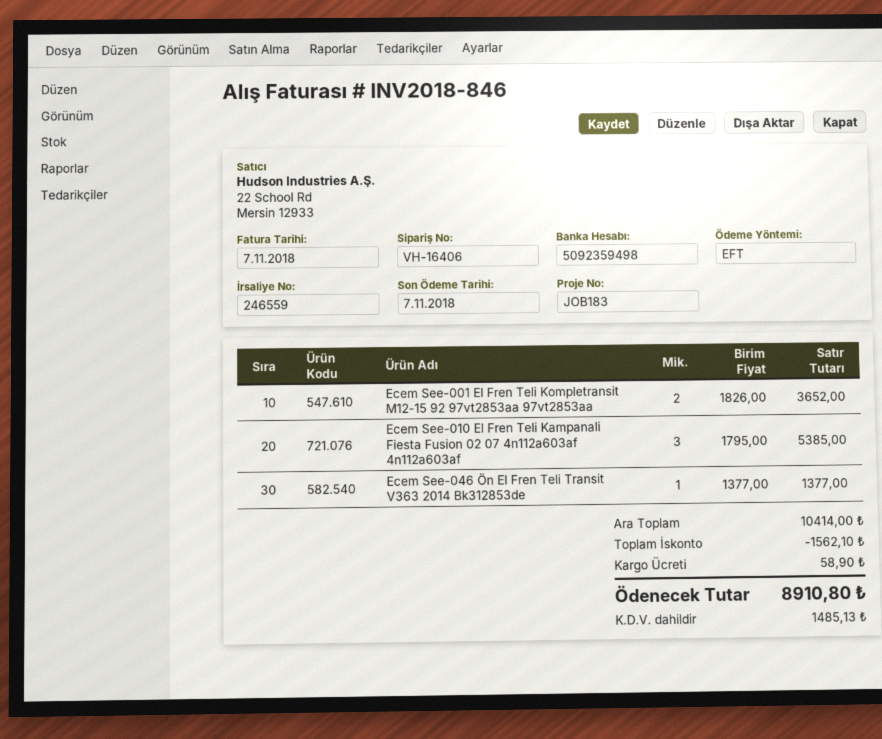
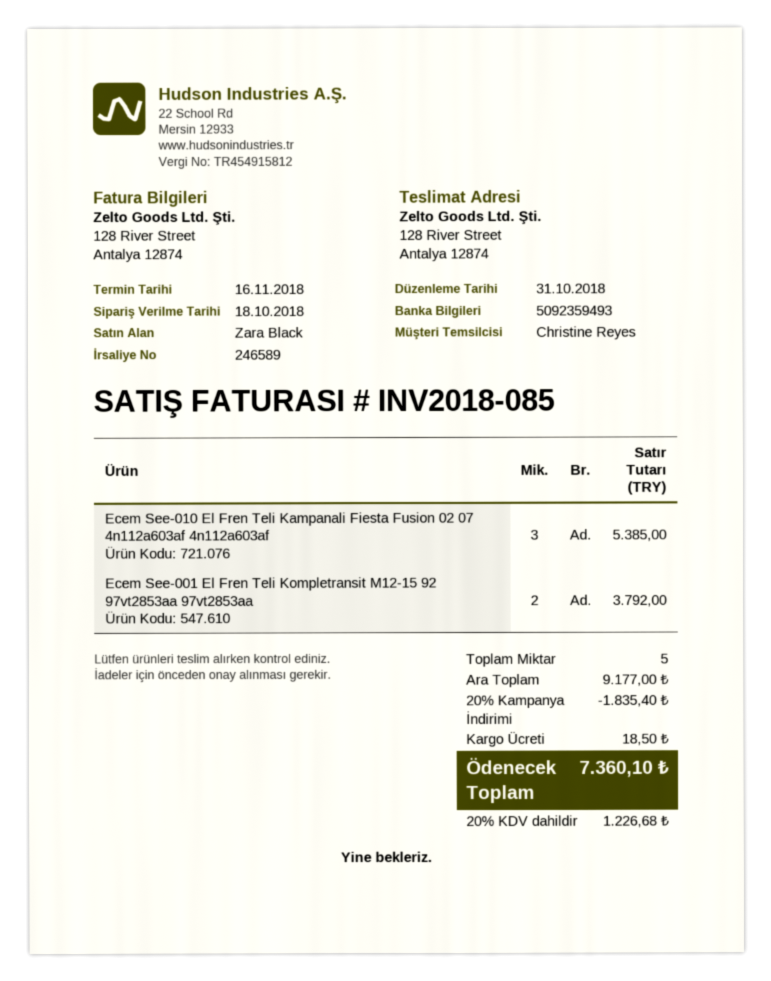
delivery note number: 246559 -> 246589
invoice number: INV2018-846 -> INV2018-085
invoice date: 2018-11-07 -> 2018-10-31
bank account: 5092359498 -> 5092359493
Ecem See-001 El Fren Teli Kompletransit M12-15 92 97vt2853aa 97vt2853aa: 2 for 3652.00 -> 2 for 3792.00
Ecem See-046 Ön El Fren Teli Transit V363 2014 Bk312853de: 1 for 1377.00 -> none
subtotal: 10414.00 -> 9177.00
discount: 1562.10 -> 1835.40
shipping: 58.90 -> 18.50
tax: 1485.13 -> 1226.68
total: 8910.80 -> 7360.10

